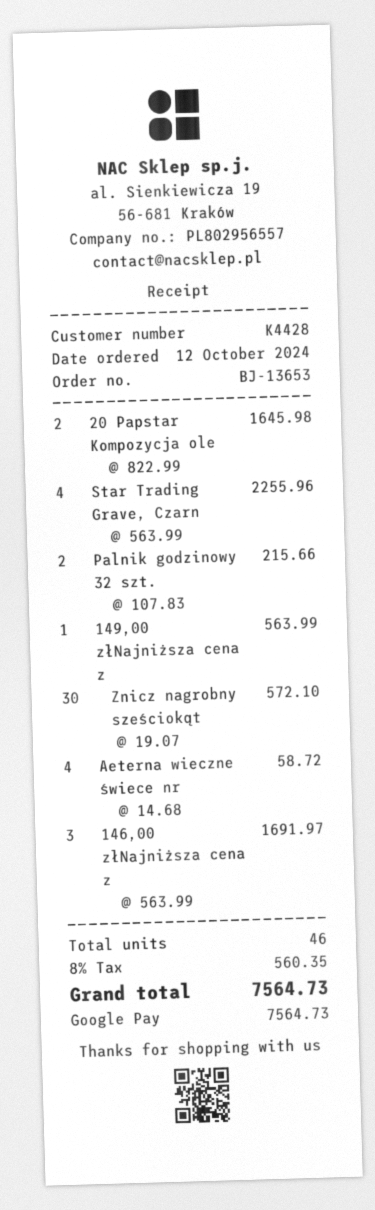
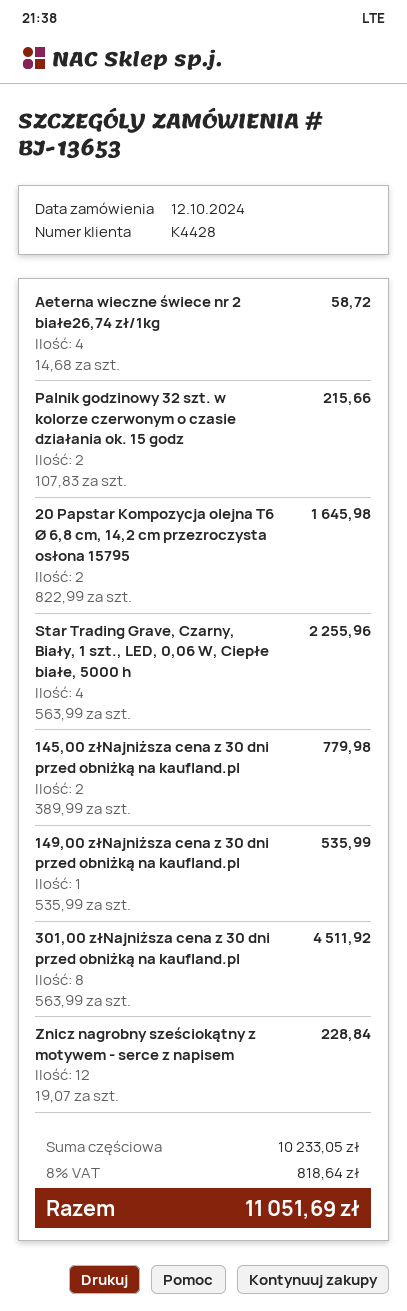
149,00 złNajniższa cena z: 1 x 563.99 = 563.99 -> 1 x 535.99 = 535.99
Znicz nagrobny sześciokąt: 30 x 19.07 = 572.10 -> 12 x 19.07 = 228.84
146,00 złNajniższa cena z: 3 x 563.99 = 1691.97 -> none
145,00 złNajniższa cena z 30 dni przed obniżką na kaufland.pl: none -> 2 x 389.99 = 779.98
301,00 złNajniższa cena z 30 dni przed obniżką na kaufland.pl: none -> 8 x 563.99 = 4511.92
tax: 8% = 560.35 -> 8% = 818.64
total: 7564.73 -> 11051.69

